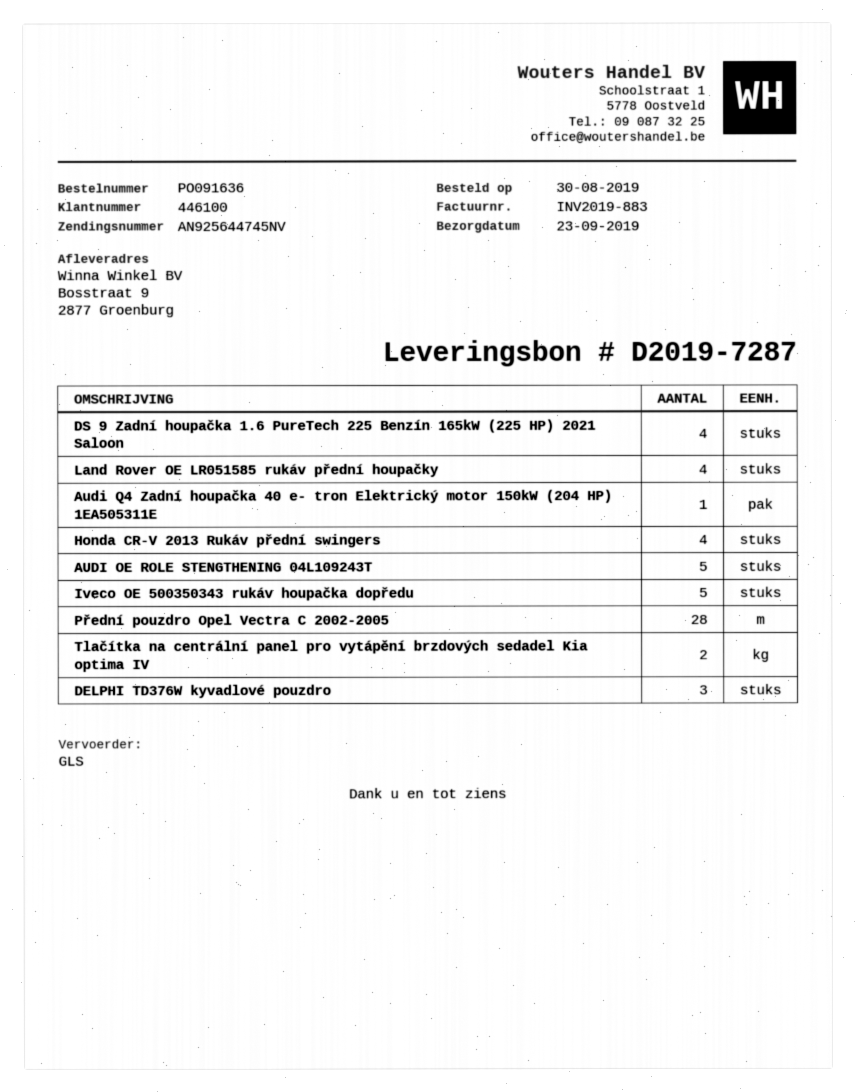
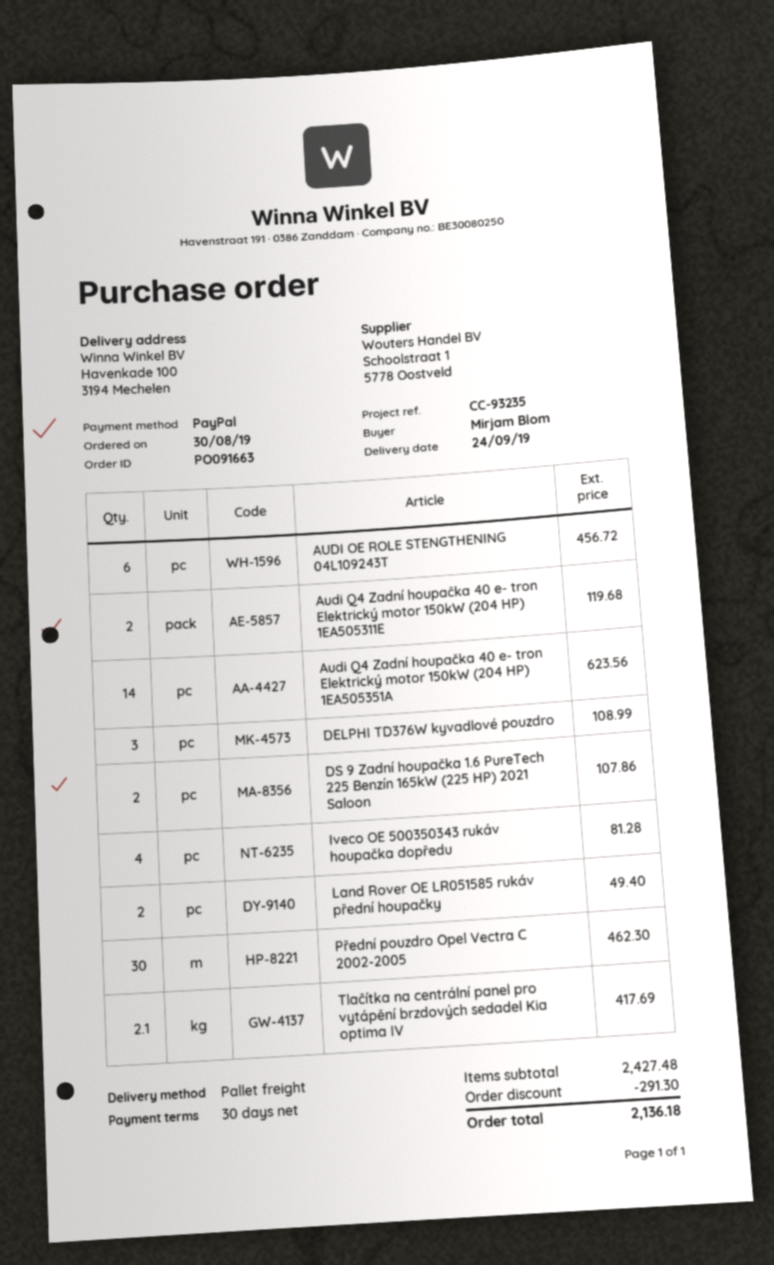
order number: PO091636 -> PO091663
delivery date: 2019-09-23 -> 2019-09-24
shipping method: GLS -> pallet freight
ship to: Bosstraat 9, 2877 Groenburg -> Havenkade 100, 3194 Mechelen
DS 9 Zadní houpačka 1.6 PureTech 225 Benzín 165kW (225 HP) 2021 Saloon: 4 -> 2
Land Rover OE LR051585 rukáv přední houpačky: 4 -> 2
Audi Q4 Zadní houpačka 40 e- tron Elektrický motor 150kW (204 HP) 1EA505311E: 1 -> 2
Honda CR-V 2013 Rukáv přední swingers: 4 -> none
AUDI OE ROLE STENGTHENING 04L109243T: 5 -> 6
Iveco OE 500350343 rukáv houpačka dopředu: 5 -> 4
Přední pouzdro Opel Vectra C 2002-2005: 28 -> 30
Tlačítka na centrální panel pro vytápění brzdových sedadel Kia optima IV: 2 -> 2.1
Audi Q4 Zadní houpačka 40 e- tron Elektrický motor 150kW (204 HP) 1EA505351A: none -> 14

